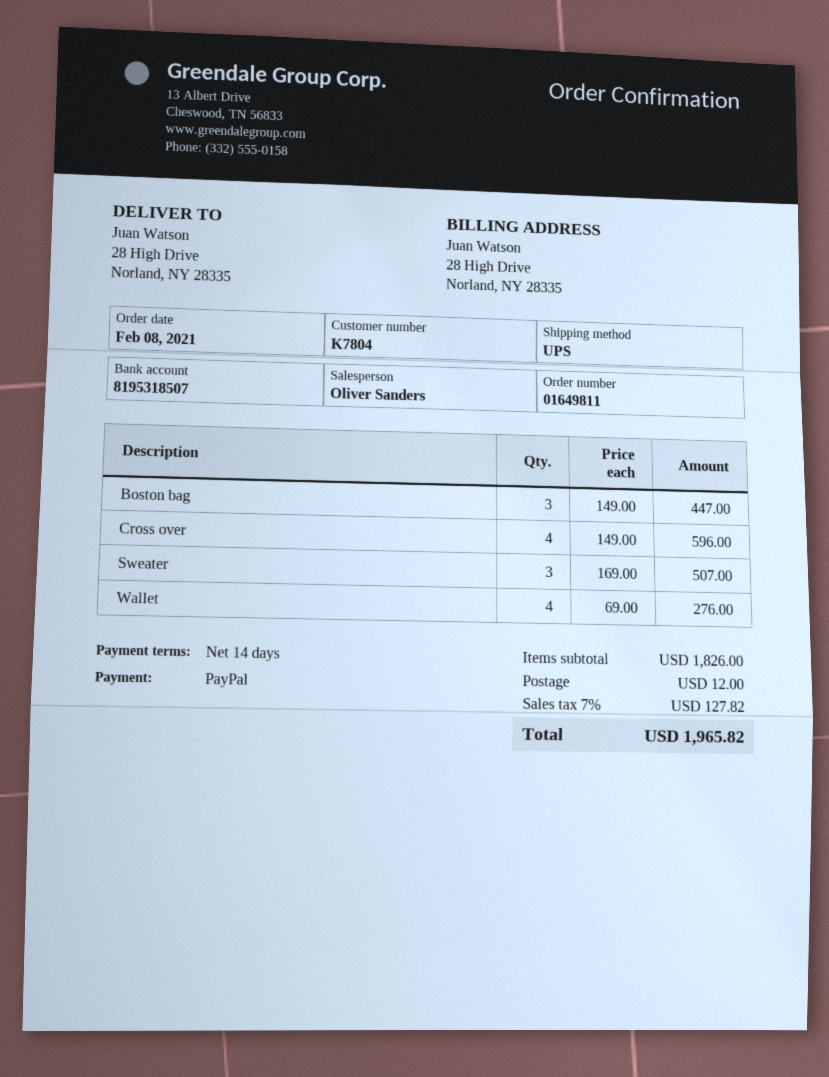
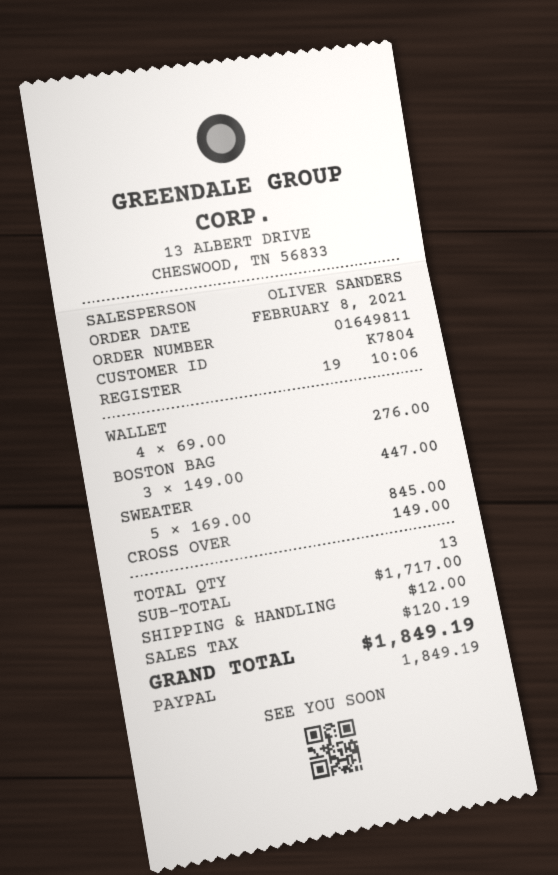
Cross over: 4 x 149.00 = 596.00 -> 1 x 149.00 = 149.00
Sweater: 3 x 169.00 = 507.00 -> 5 x 169.00 = 845.00
subtotal: 1826.00 -> 1717.00
tax: 127.82 -> 120.19
total: 1965.82 -> 1849.19

